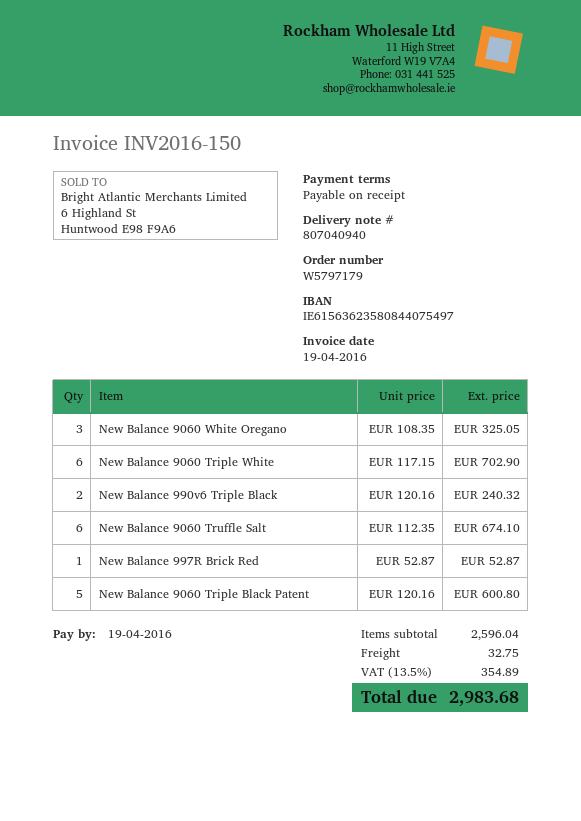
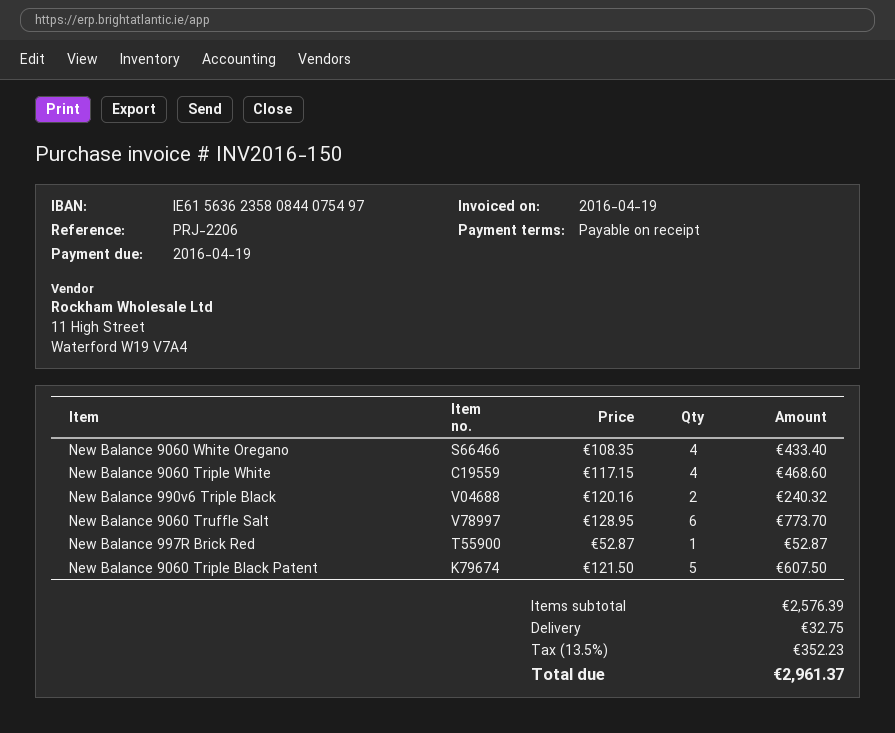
New Balance 9060 White Oregano: 3 x 108.35 = 325.05 -> 4 x 108.35 = 433.40
New Balance 9060 Triple White: 6 x 117.15 = 702.90 -> 4 x 117.15 = 468.60
New Balance 9060 Truffle Salt: 6 x 112.35 = 674.10 -> 6 x 128.95 = 773.70
New Balance 9060 Triple Black Patent: 5 x 120.16 = 600.80 -> 5 x 121.50 = 607.50
subtotal: 2596.04 -> 2576.39
tax: 13.5% = 354.89 -> 13.5% = 352.23
total: 2983.68 -> 2961.37

